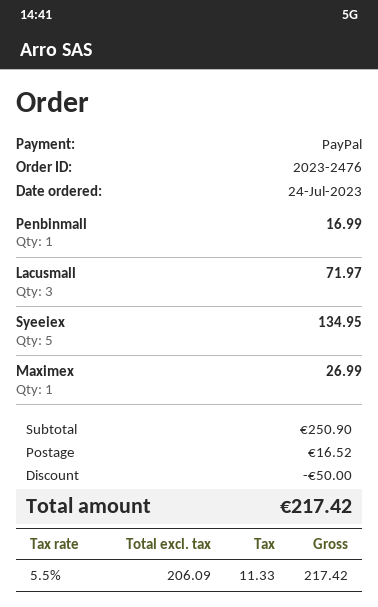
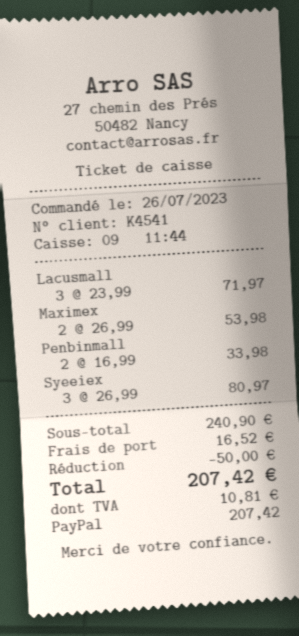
order date: 2023-07-24 -> 2023-07-26
Penbinmall: 1 for 16.99 -> 2 for 33.98
Syeeiex: 5 for 134.95 -> 3 for 80.97
Maximex: 1 for 26.99 -> 2 for 53.98
subtotal: 250.90 -> 240.90
tax: 11.33 -> 10.81
total: 217.42 -> 207.42

